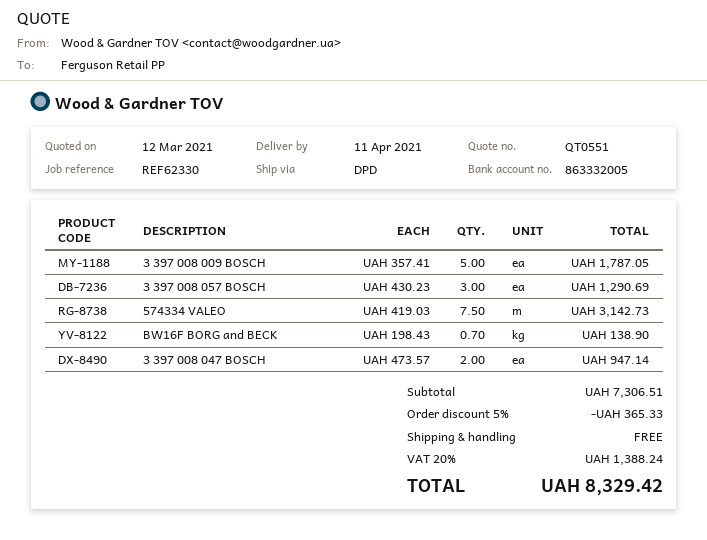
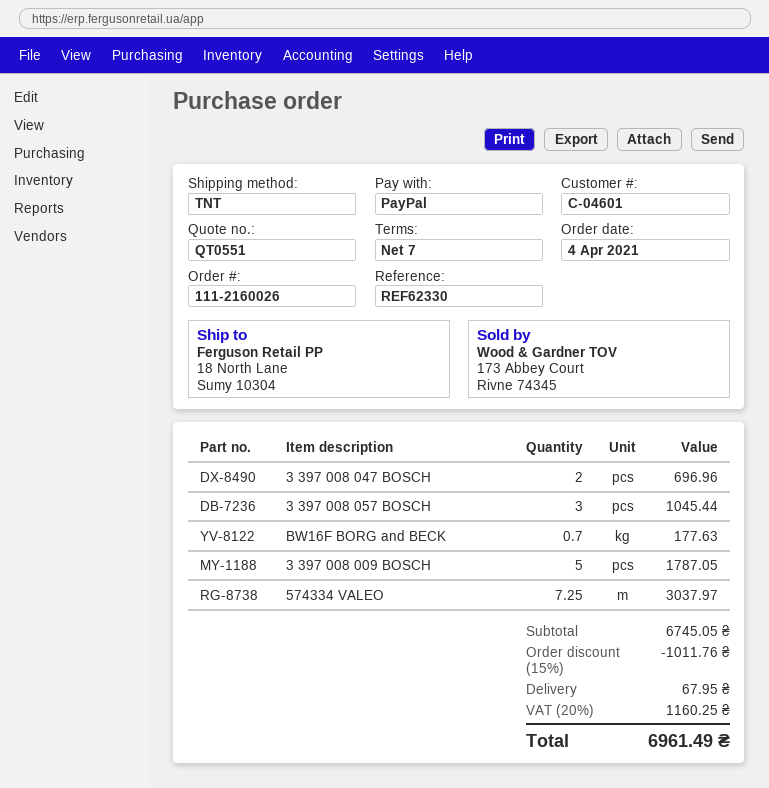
shipping method: DPD -> TNT
3 397 008 057 BOSCH: 3 for 1290.69 -> 3 for 1045.44
574334 VALEO: 7.5 for 3142.73 -> 7.25 for 3037.97
BW16F BORG and BECK: 0.7 for 138.90 -> 0.7 for 177.63
3 397 008 047 BOSCH: 2 for 947.14 -> 2 for 696.96
subtotal: 7306.51 -> 6745.05
discount: 5% = 365.33 -> 15% = 1011.76
shipping: 0.00 -> 67.95
tax: 20% = 1388.24 -> 20% = 1160.25
total: 8329.42 -> 6961.49

